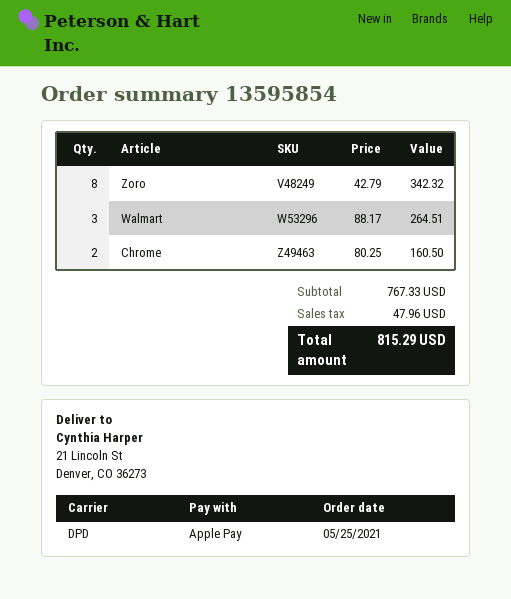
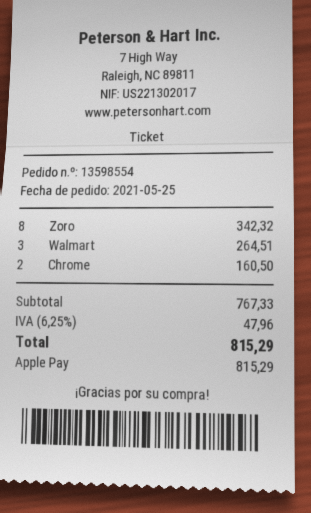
order number: 13595854 -> 13598554

